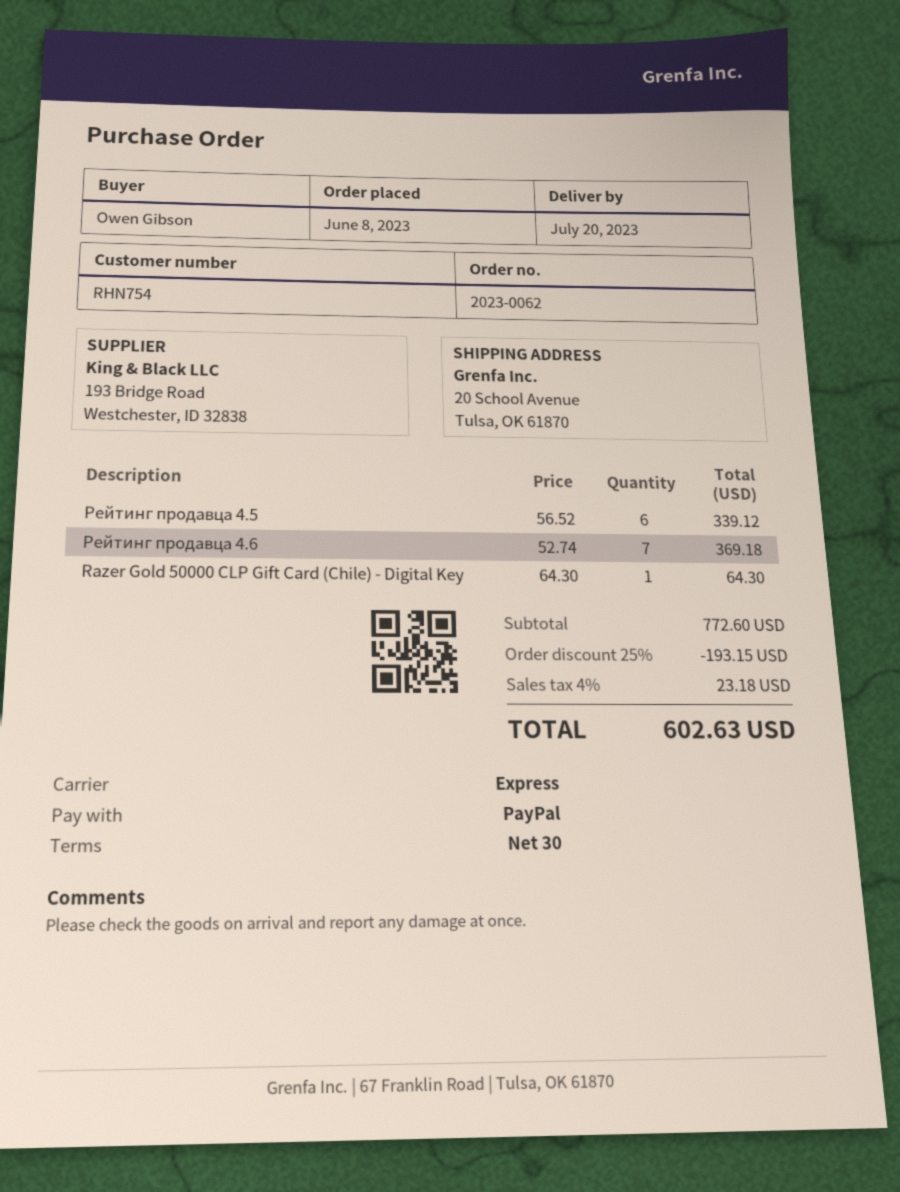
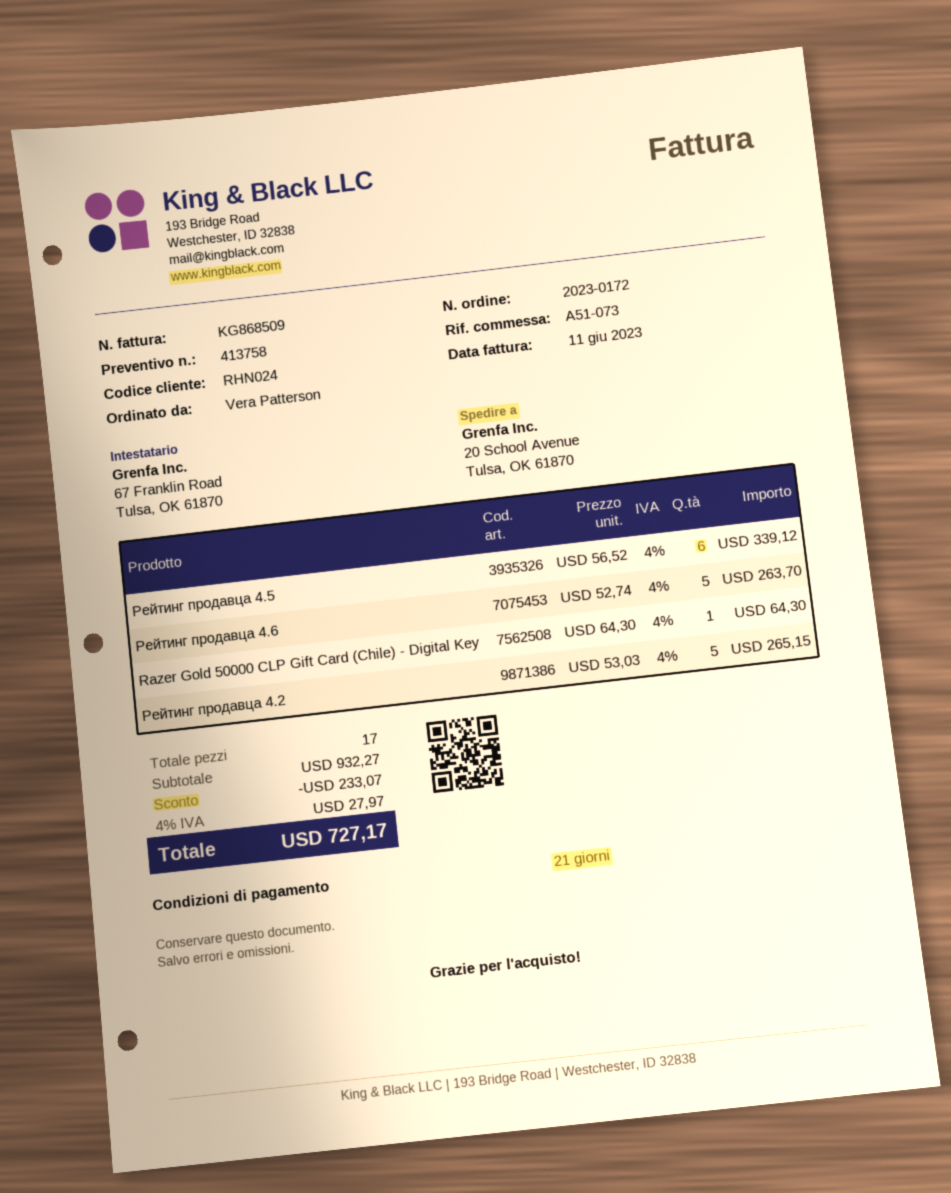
order number: 2023-0062 -> 2023-0172
payment terms: 30 days -> 21 days
customer number: RHN754 -> RHN024
ordered by: Owen Gibson -> Vera Patterson
Рейтинг продавца 4.6: 7 x 52.74 = 369.18 -> 5 x 52.74 = 263.70
Рейтинг продавца 4.2: none -> 5 x 53.03 = 265.15
subtotal: 772.60 -> 932.27
discount: 193.15 -> 233.07
tax: 4% = 23.18 -> 4% = 27.97
total: 602.63 -> 727.17

